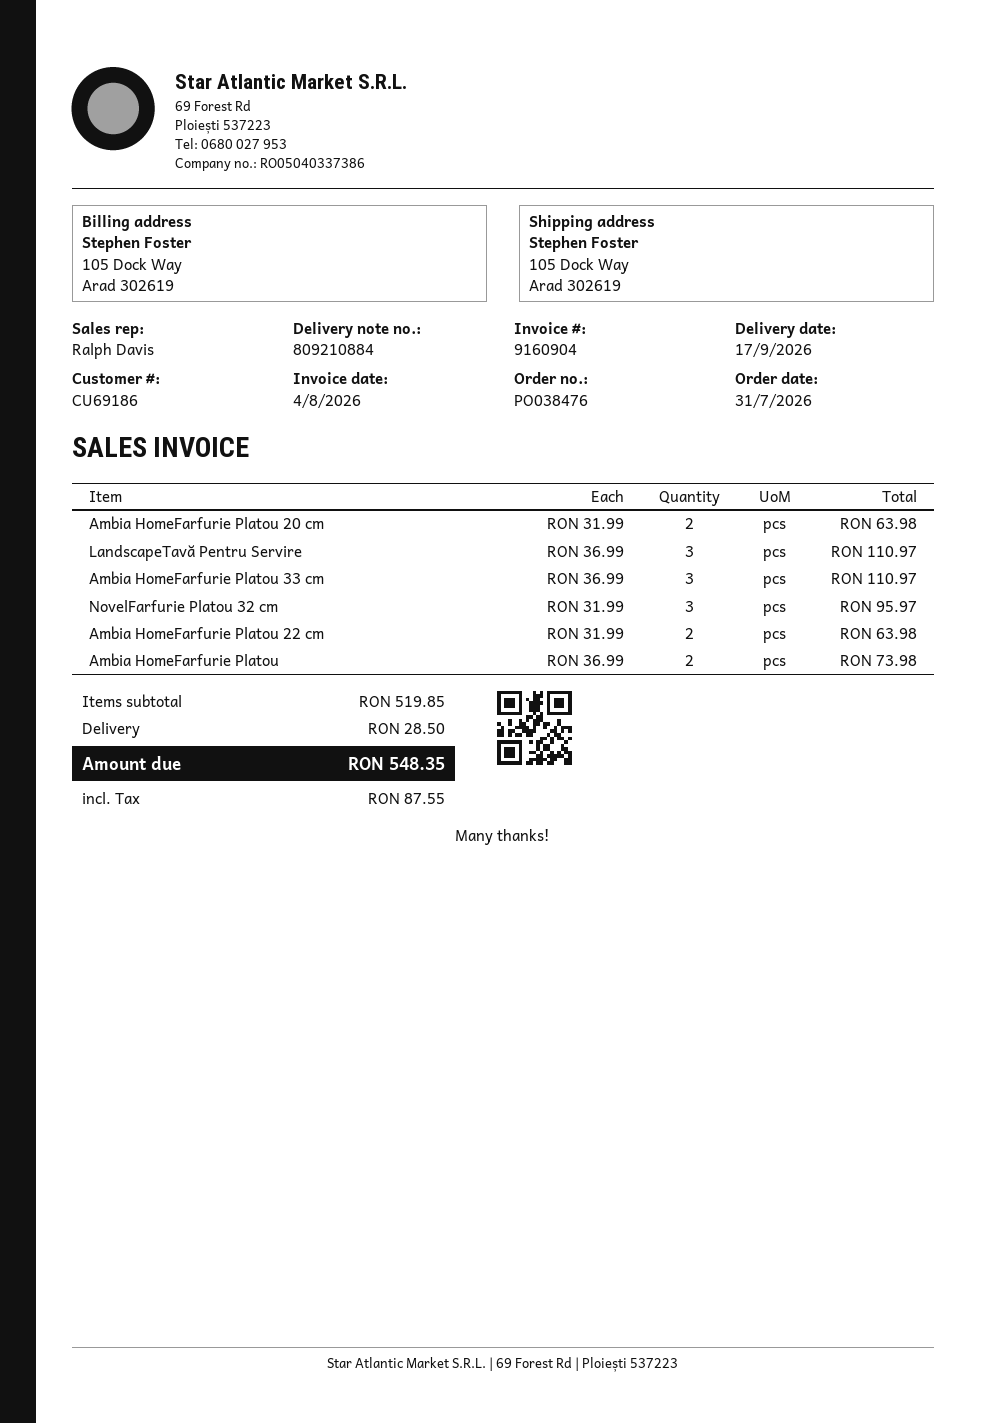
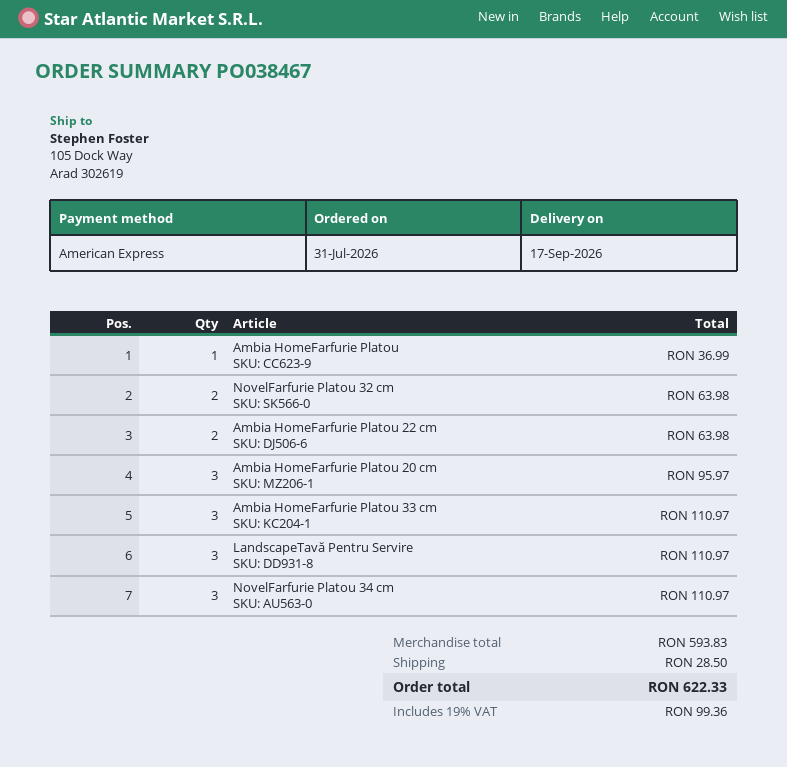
order number: PO038476 -> PO038467
Ambia HomeFarfurie Platou 20 cm: 2 for 63.98 -> 3 for 95.97
NovelFarfurie Platou 32 cm: 3 for 95.97 -> 2 for 63.98
Ambia HomeFarfurie Platou: 2 for 73.98 -> 1 for 36.99
NovelFarfurie Platou 34 cm: none -> 3 for 110.97
subtotal: 519.85 -> 593.83
tax: 87.55 -> 99.36
total: 548.35 -> 622.33

